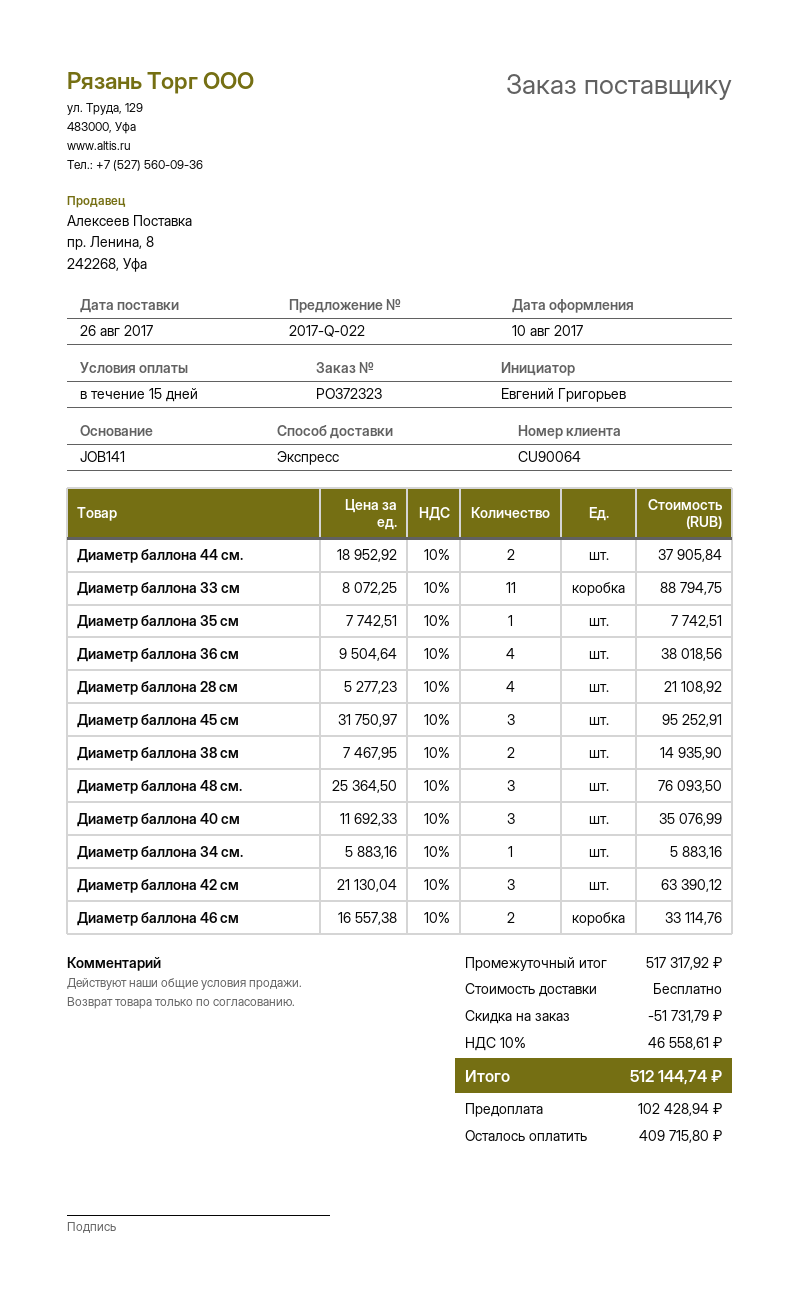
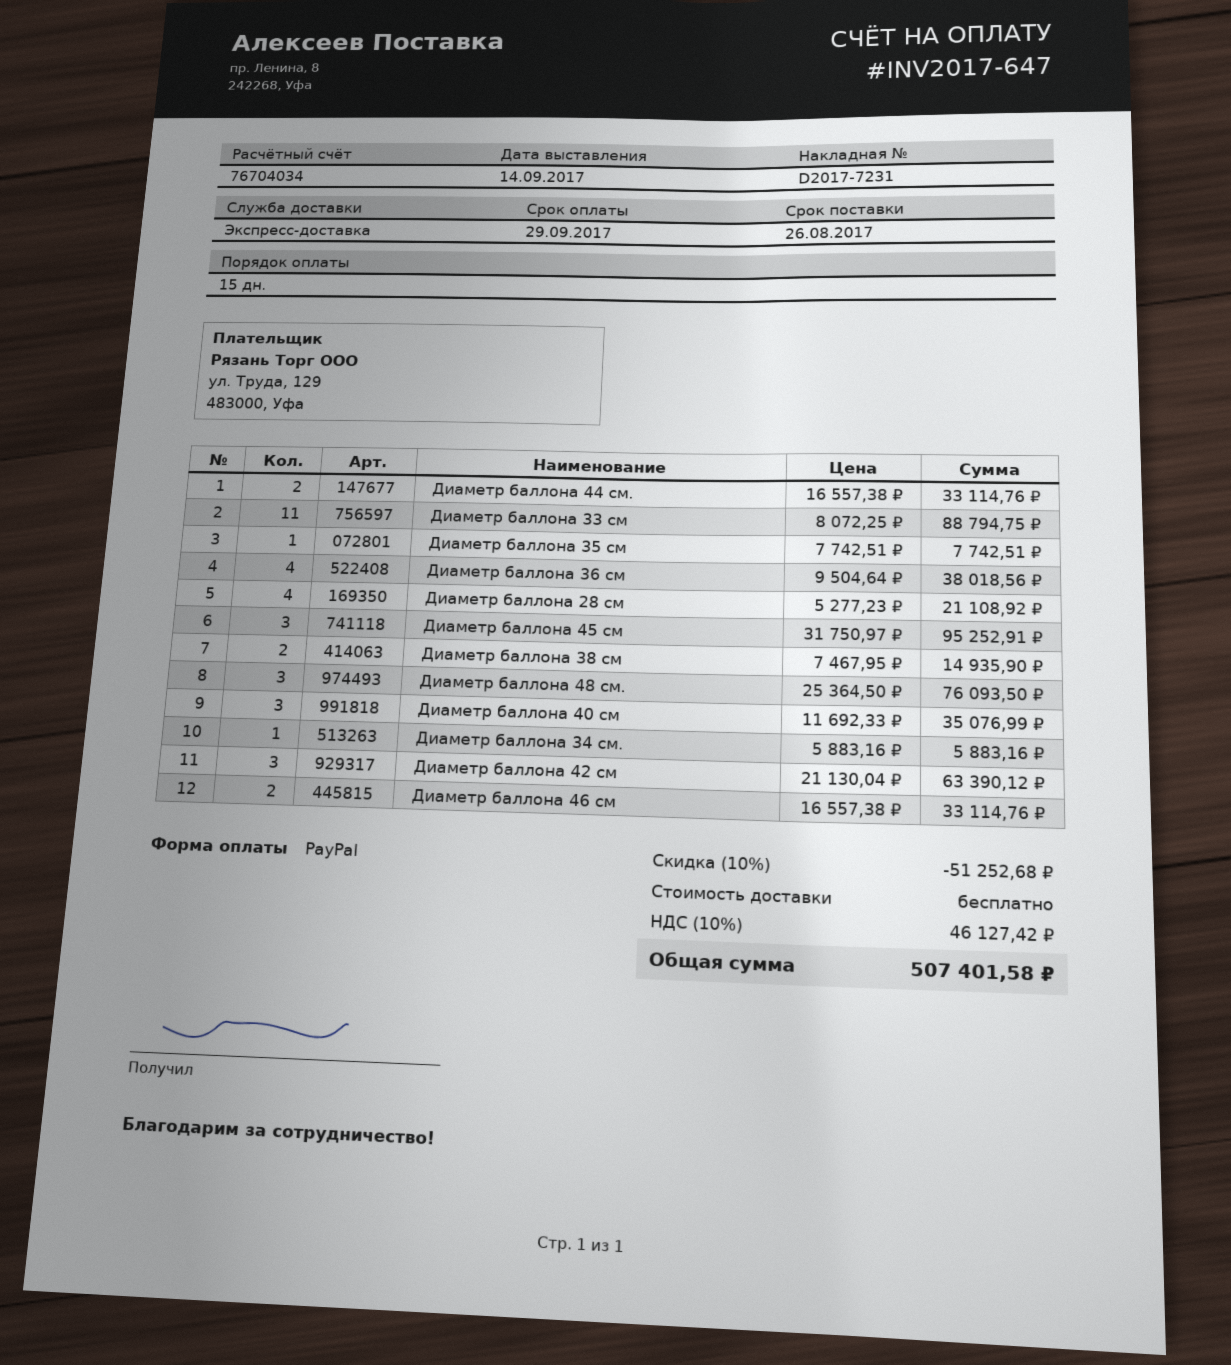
Диаметр баллона 44 см.: 2 x 18952.92 = 37905.84 -> 2 x 16557.38 = 33114.76
discount: 51731.79 -> 51252.68
tax: 10% = 46558.61 -> 10% = 46127.42
total: 512144.74 -> 507401.58

